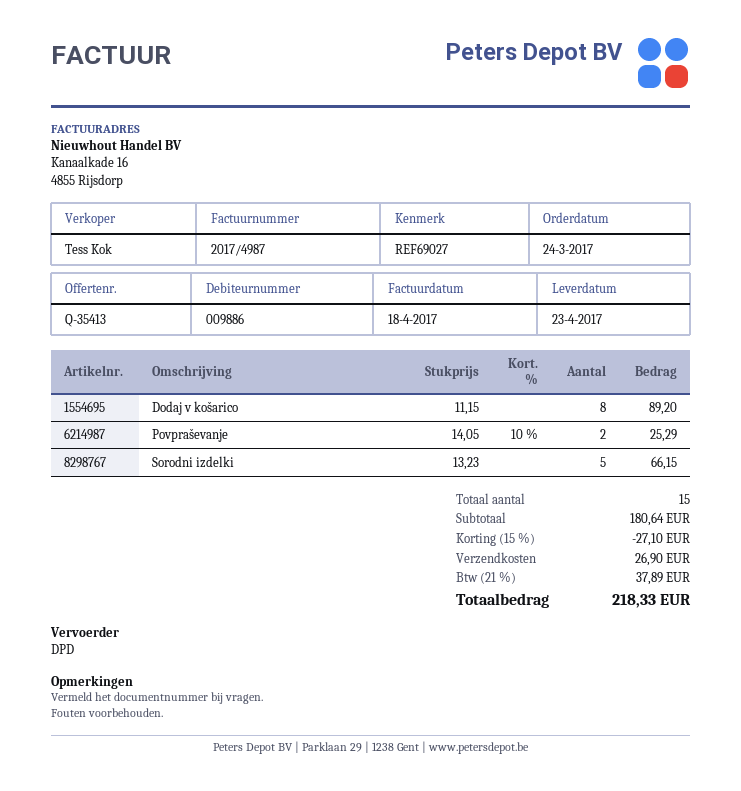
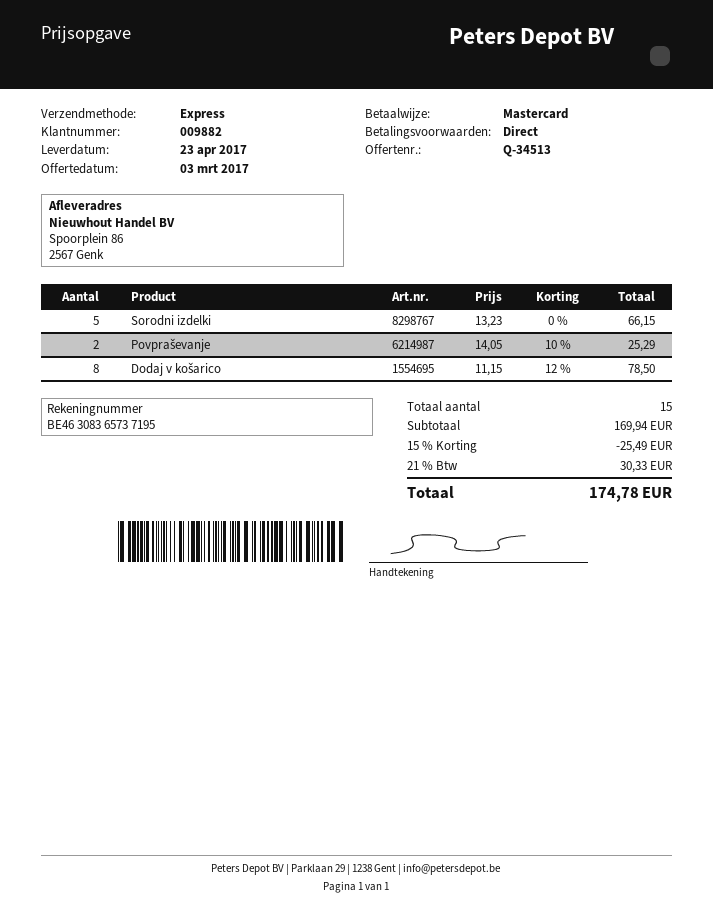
quote number: Q-35413 -> Q-34513
customer number: 009886 -> 009882
shipping method: DPD -> express
Dodaj v košarico: 8 x 11.15 = 89.20 -> 8 x 11.15 - 12% = 78.50
subtotal: 180.64 -> 169.94
discount: 15% = 27.10 -> 15% = 25.49
shipping: 26.90 -> none
tax: 21% = 37.89 -> 21% = 30.33
total: 218.33 -> 174.78

